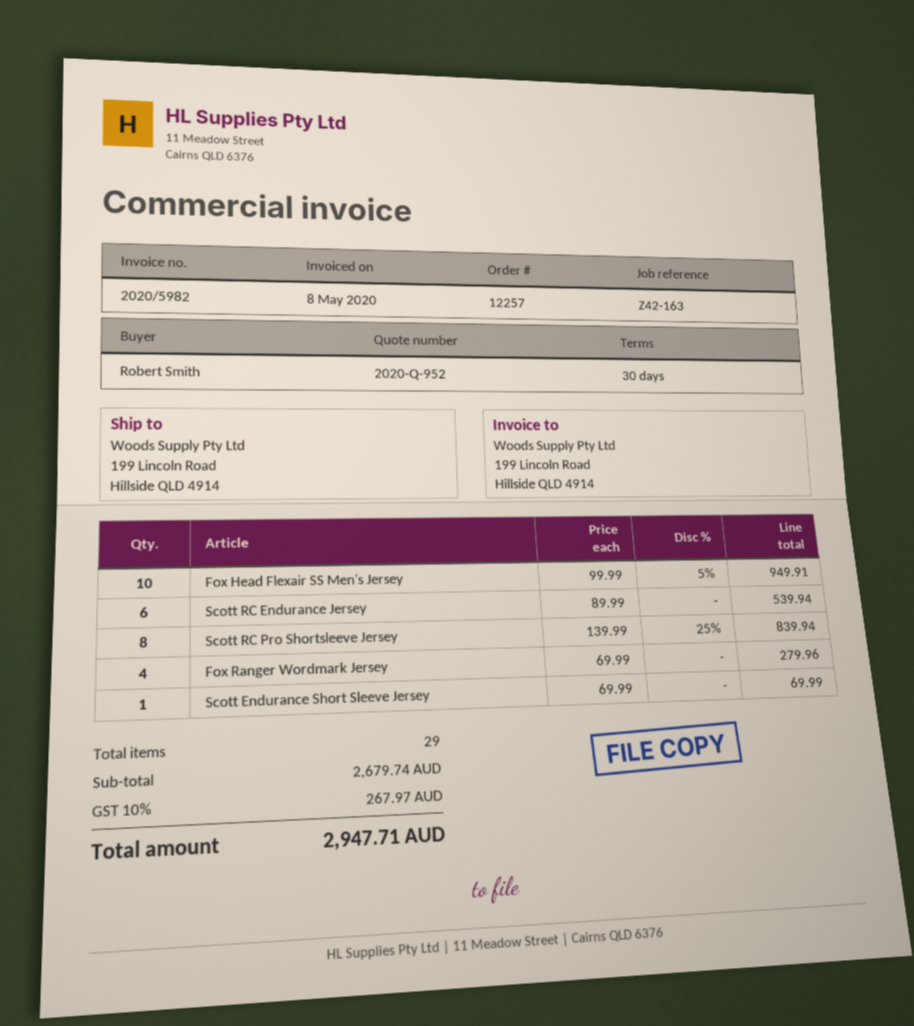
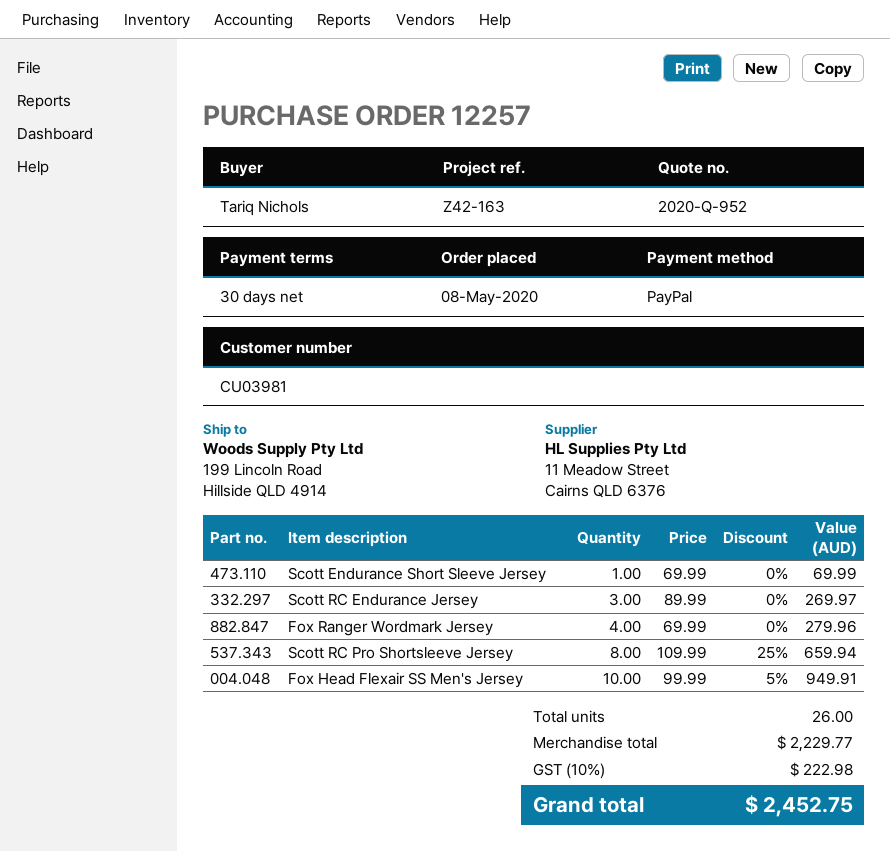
ordered by: Robert Smith -> Tariq Nichols
Scott RC Endurance Jersey: 6 x 89.99 = 539.94 -> 3 x 89.99 = 269.97
Scott RC Pro Shortsleeve Jersey: 8 x 139.99 - 25% = 839.94 -> 8 x 109.99 - 25% = 659.94
total quantity: 29 -> 26
subtotal: 2679.74 -> 2229.77
tax: 10% = 267.97 -> 10% = 222.98
total: 2947.71 -> 2452.75

